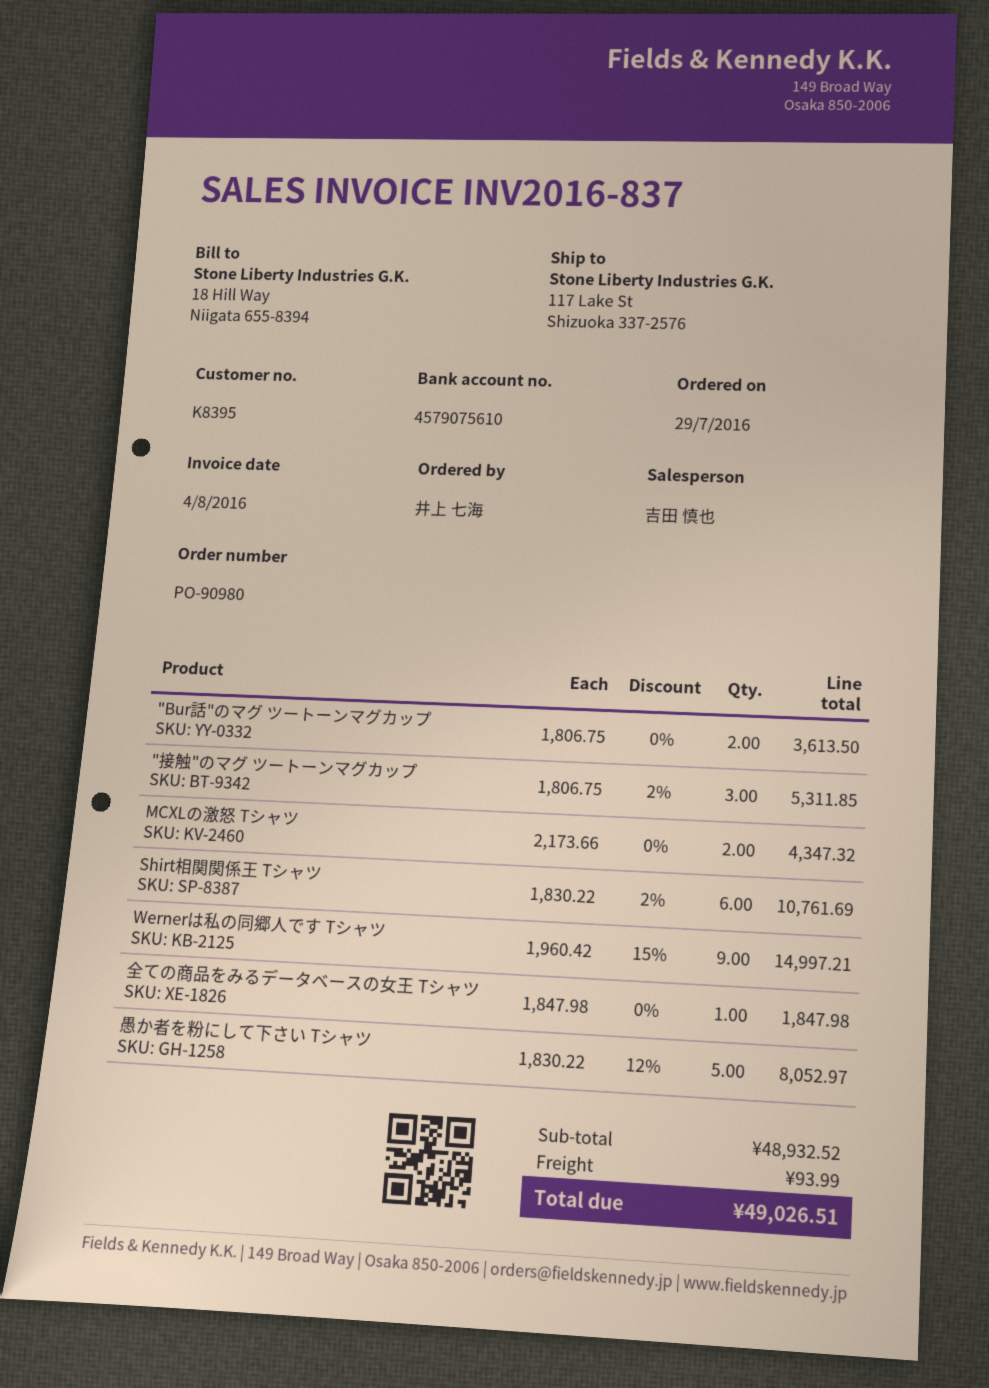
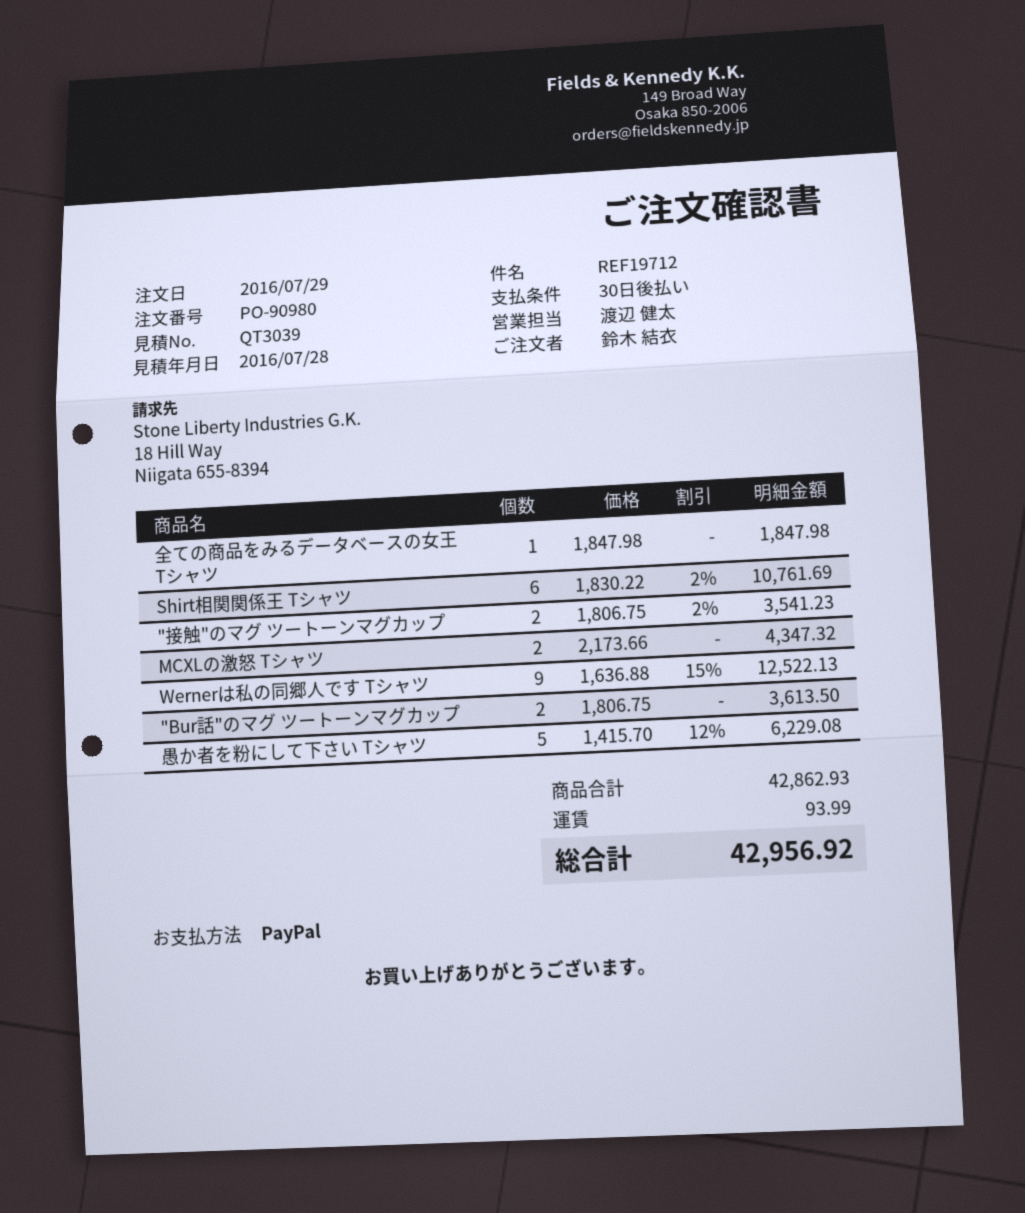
ordered by: 井上 七海 -> 鈴木 結衣
sales rep: 吉田 慎也 -> 渡辺 健太
"接触"のマグ ツートーンマグカップ: 3 x 1806.75 - 2% = 5311.85 -> 2 x 1806.75 - 2% = 3541.23
Wernerは私の同郷人です Tシャツ: 9 x 1960.42 - 15% = 14997.21 -> 9 x 1636.88 - 15% = 12522.13
愚か者を粉にして下さい Tシャツ: 5 x 1830.22 - 12% = 8052.97 -> 5 x 1415.70 - 12% = 6229.08
subtotal: 48932.52 -> 42862.93
total: 49026.51 -> 42956.92

